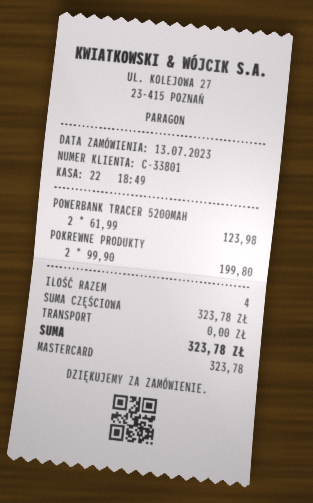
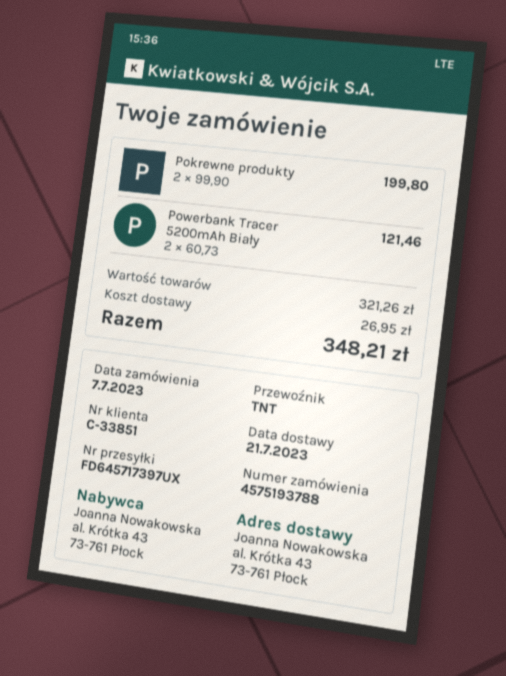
order date: 2023-07-13 -> 2023-07-07
customer number: C-33801 -> C-33851
POWERBANK TRACER 5200MAH: 2 x 61.99 = 123.98 -> 2 x 60.73 = 121.46
subtotal: 323.78 -> 321.26
shipping: 0.00 -> 26.95
total: 323.78 -> 348.21

